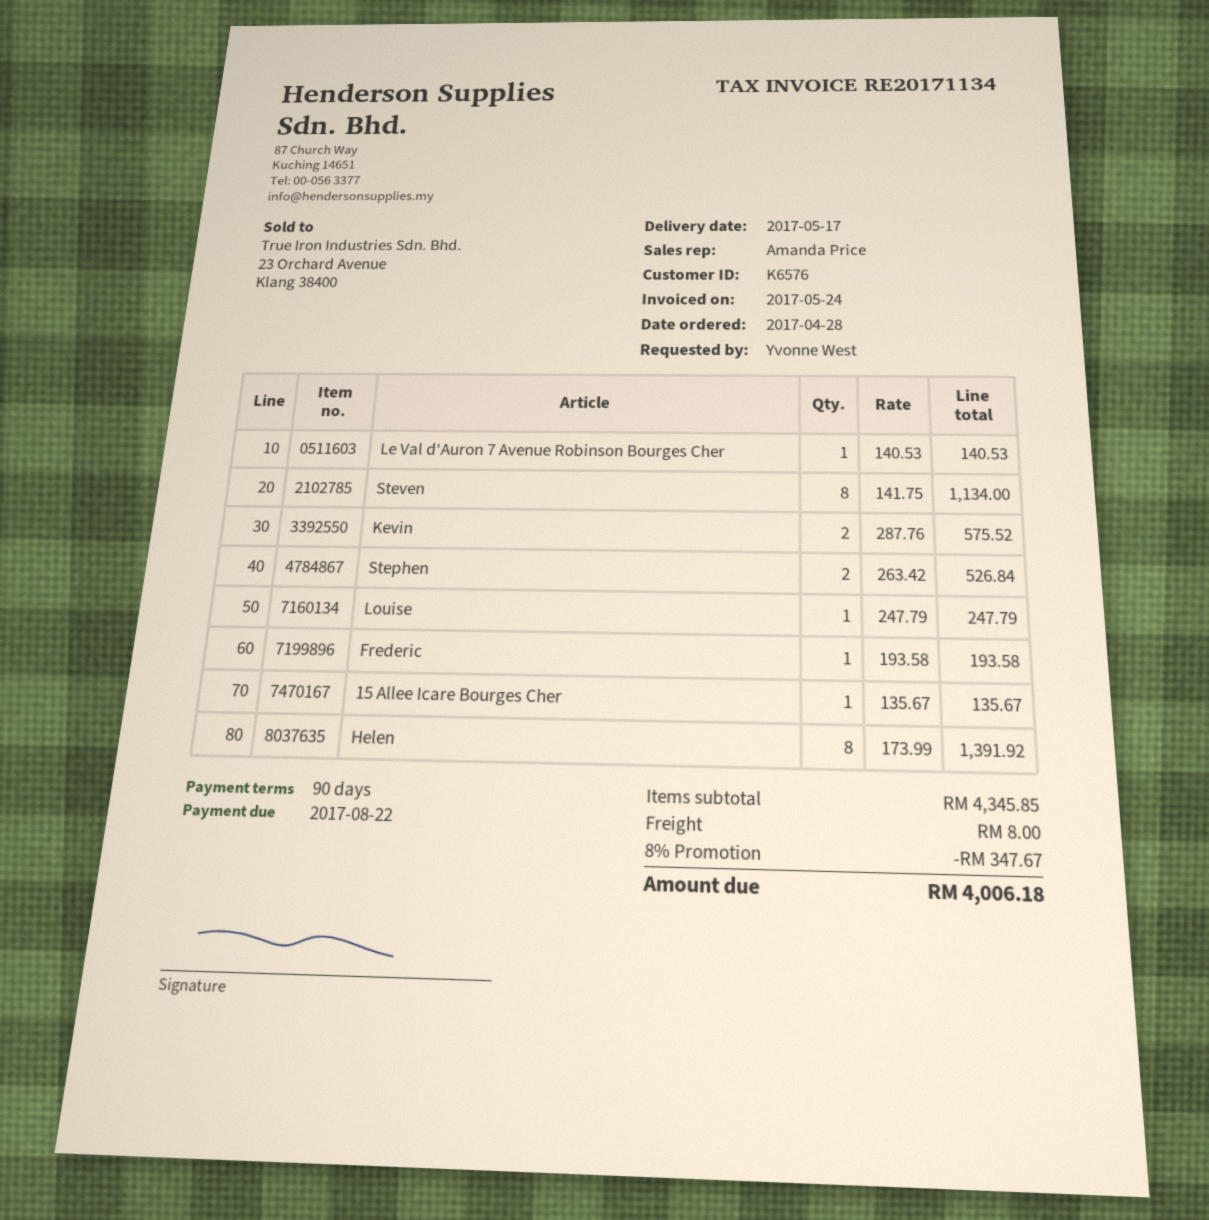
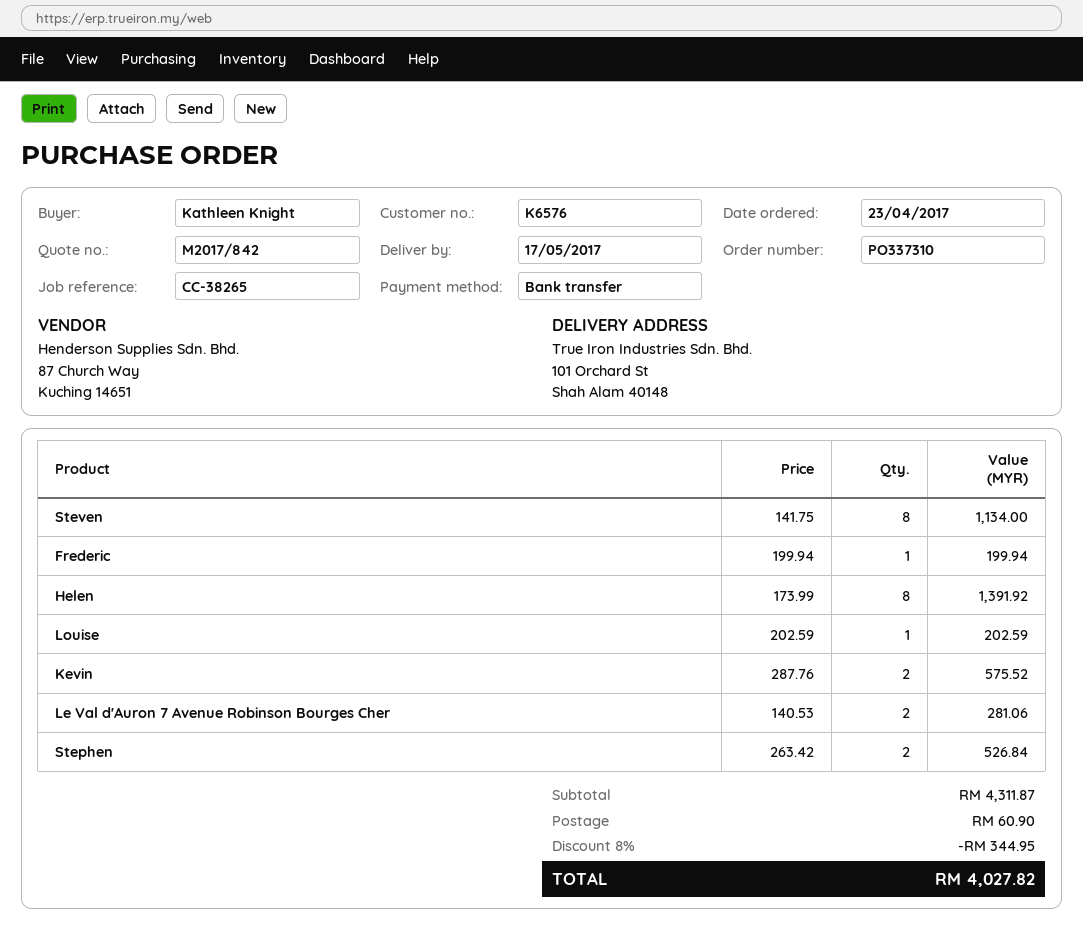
order date: 2017-04-28 -> 2017-04-23
ordered by: Yvonne West -> Kathleen Knight
Le Val d'Auron 7 Avenue Robinson Bourges Cher: 1 x 140.53 = 140.53 -> 2 x 140.53 = 281.06
Louise: 1 x 247.79 = 247.79 -> 1 x 202.59 = 202.59
Frederic: 1 x 193.58 = 193.58 -> 1 x 199.94 = 199.94
15 Allee Icare Bourges Cher: 1 x 135.67 = 135.67 -> none
subtotal: 4345.85 -> 4311.87
discount: 8% = 347.67 -> 8% = 344.95
shipping: 8.00 -> 60.90
total: 4006.18 -> 4027.82

